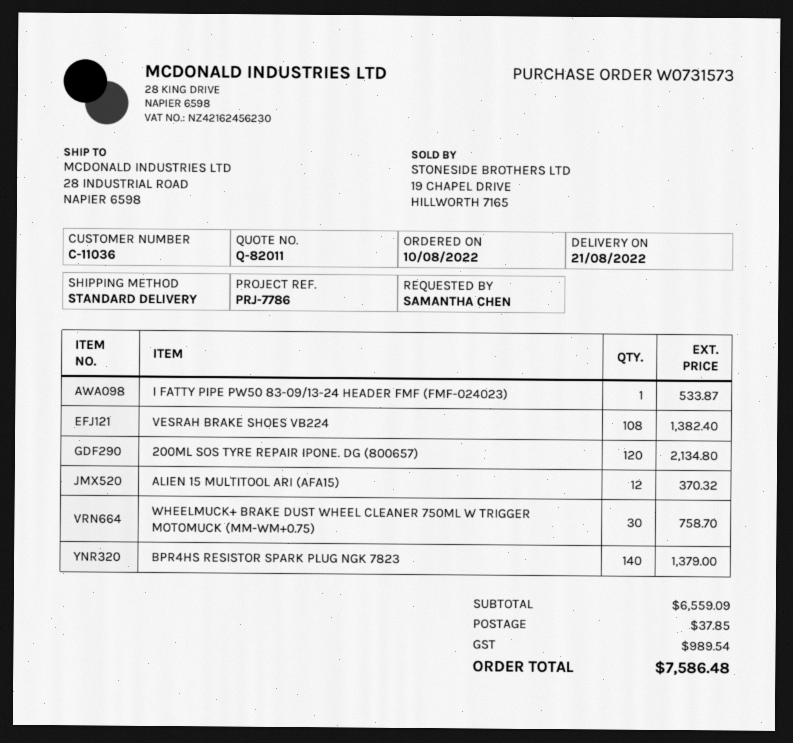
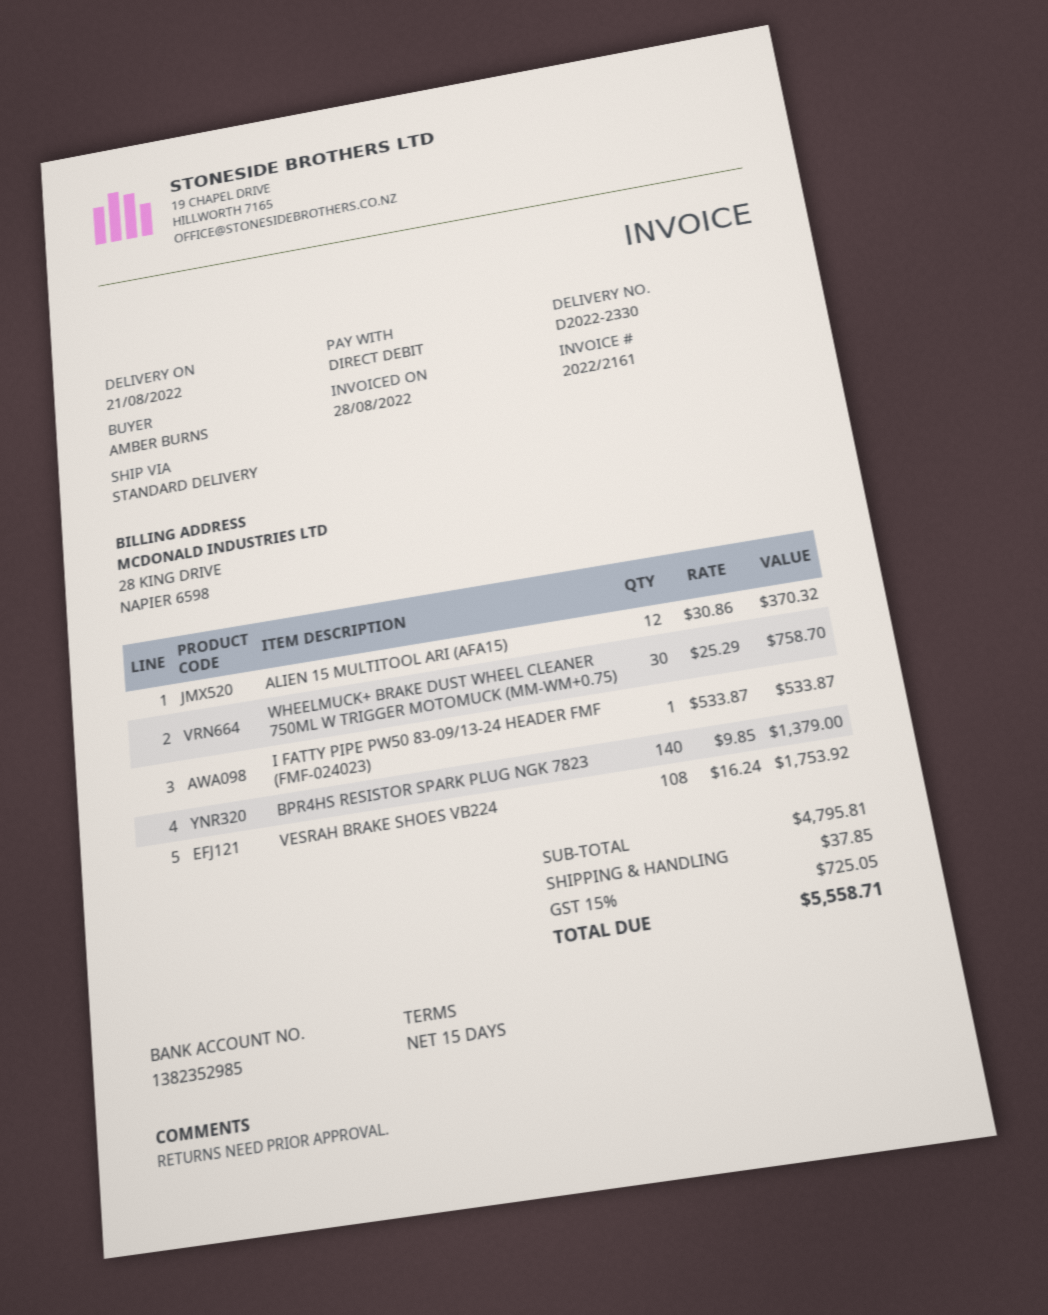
ordered by: SAMANTHA CHEN -> AMBER BURNS
VESRAH BRAKE SHOES VB224: 108 for 1382.40 -> 108 for 1753.92
200ML SOS TYRE REPAIR IPONE. DG (800657): 120 for 2134.80 -> none
subtotal: 6559.09 -> 4795.81
tax: 989.54 -> 725.05
total: 7586.48 -> 5558.71

